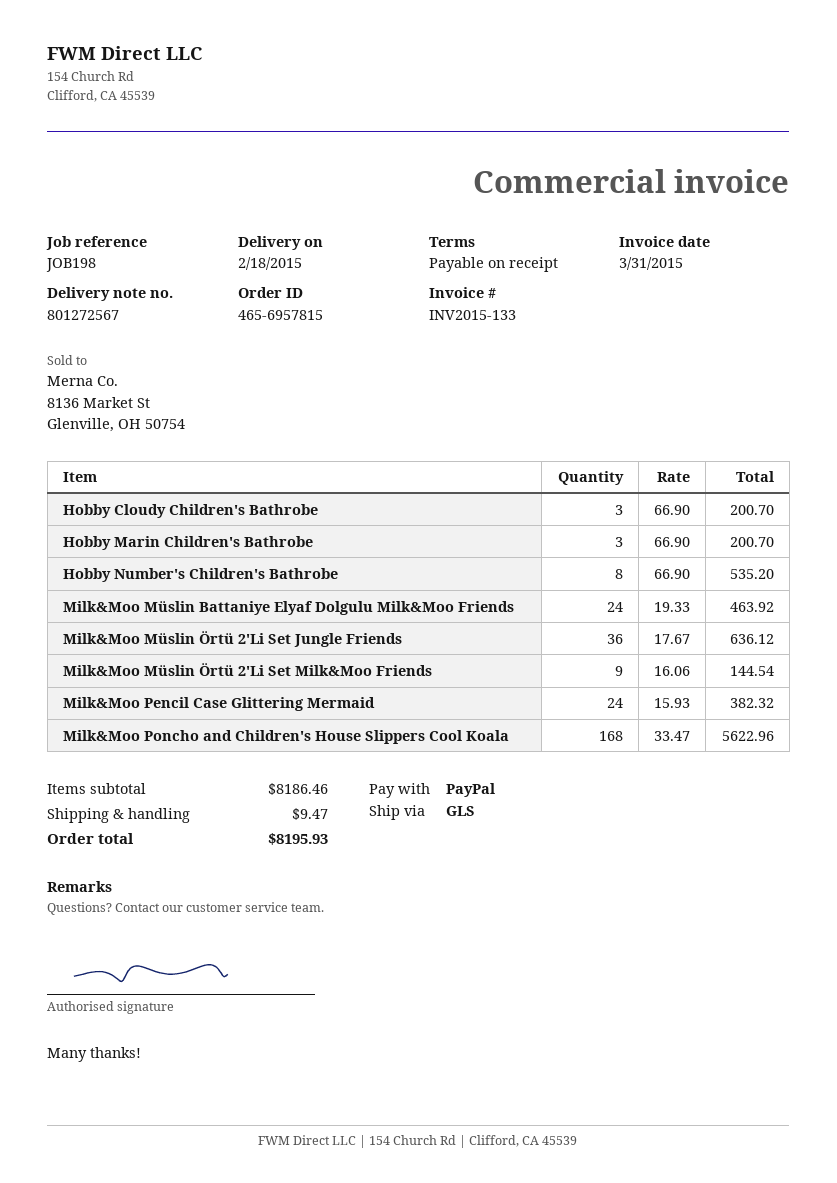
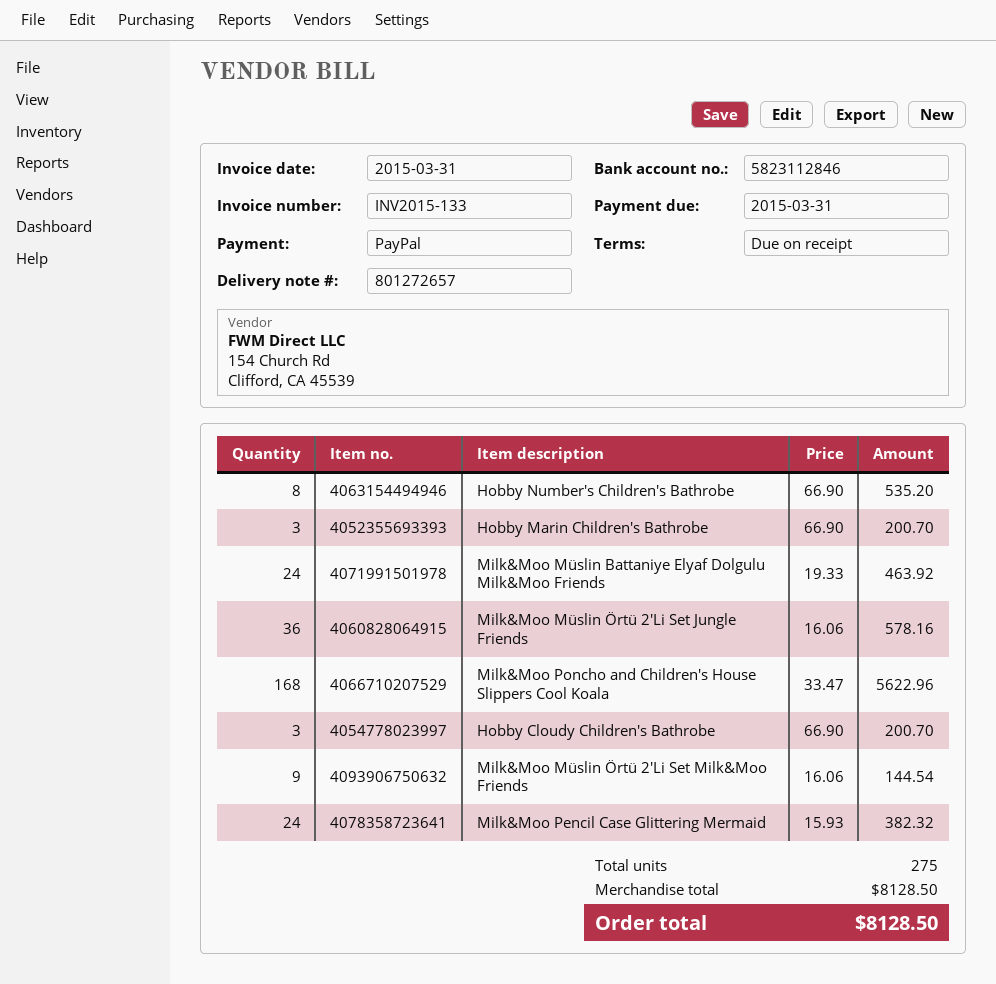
delivery note number: 801272567 -> 801272657
Milk&Moo Müslin Örtü 2'Li Set Jungle Friends: 36 x 17.67 = 636.12 -> 36 x 16.06 = 578.16
subtotal: 8186.46 -> 8128.50
shipping: 9.47 -> none
total: 8195.93 -> 8128.50

